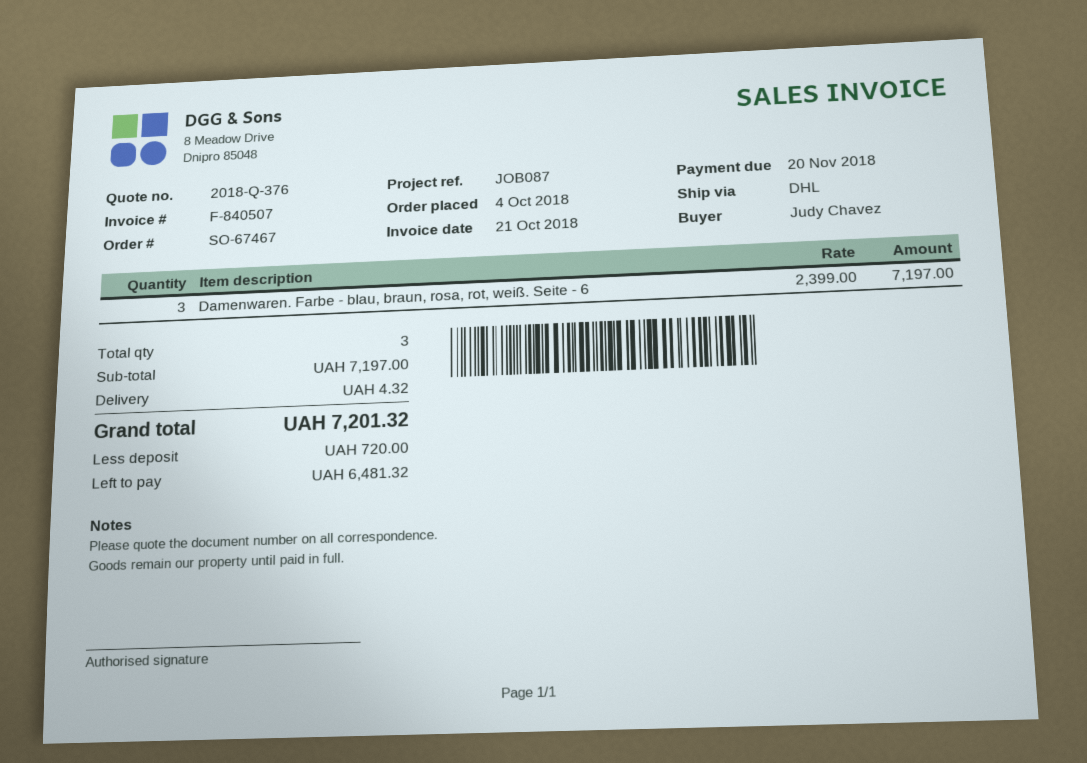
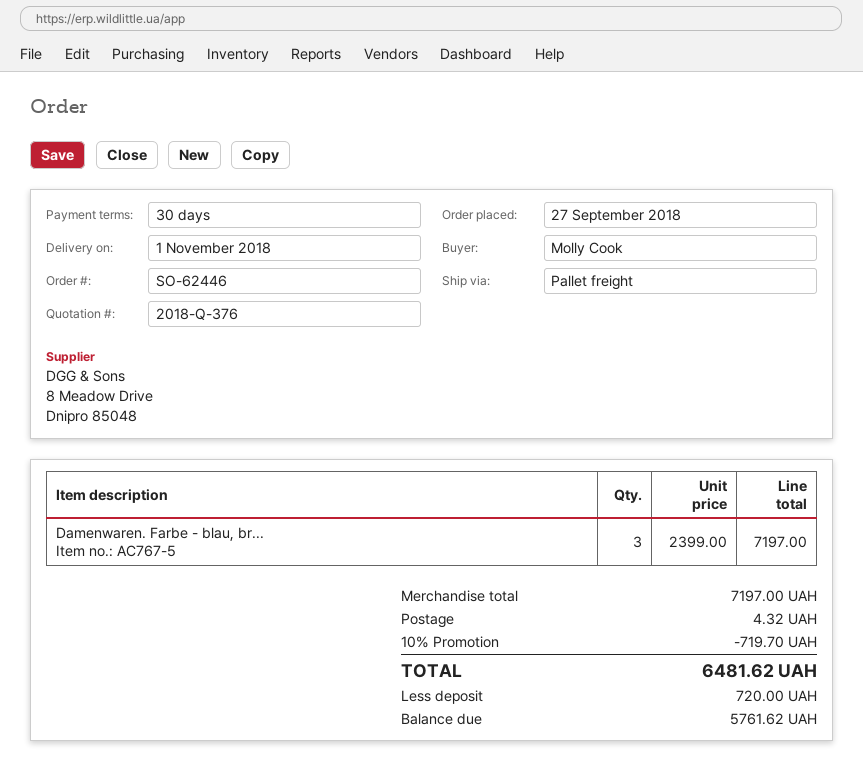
order number: SO-67467 -> SO-62446
order date: 2018-10-04 -> 2018-09-27
ordered by: Judy Chavez -> Molly Cook
shipping method: DHL -> pallet freight
discount: none -> 10% = 719.70
total: 7201.32 -> 6481.62
balance: 6481.32 -> 5761.62

